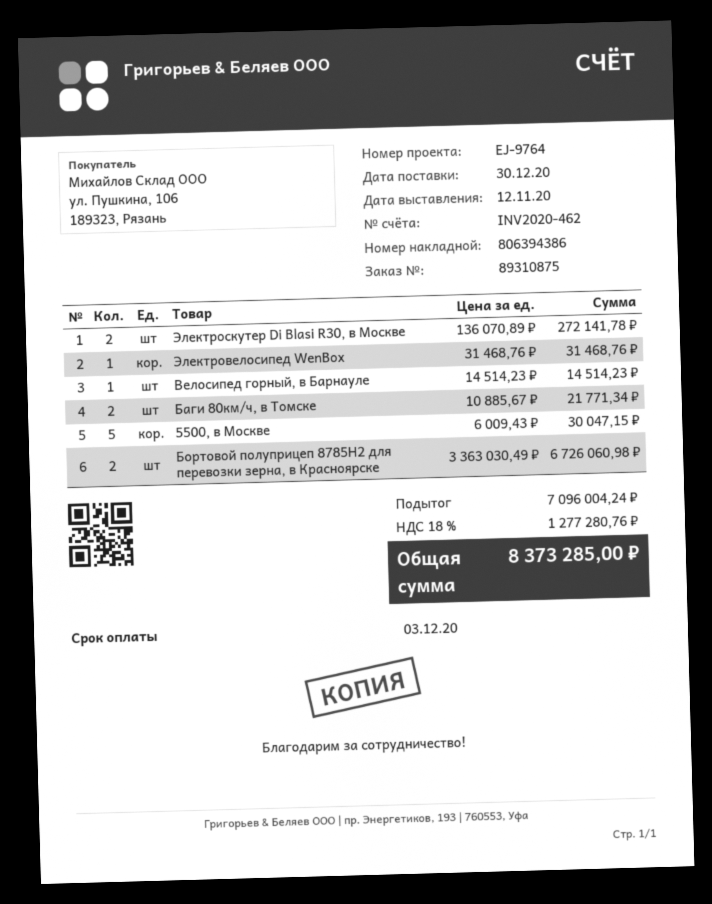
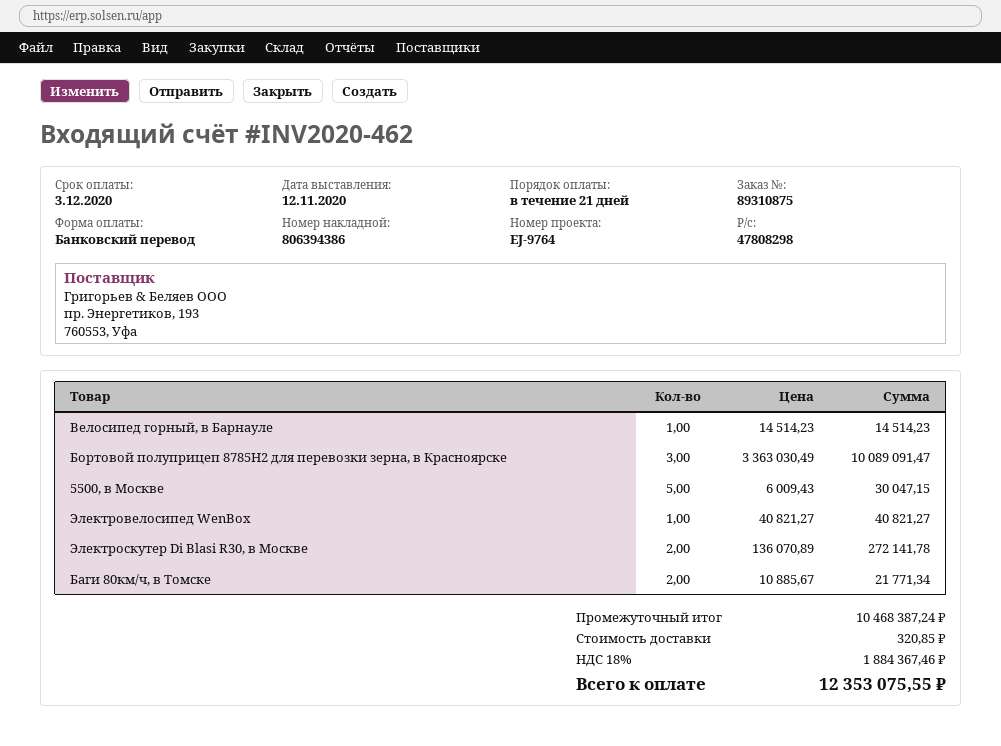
Электровелосипед WenBox: 1 x 31468.76 = 31468.76 -> 1 x 40821.27 = 40821.27
Бортовой полуприцеп 8785H2 для перевозки зерна, в Красноярске: 2 x 3363030.49 = 6726060.98 -> 3 x 3363030.49 = 10089091.47
subtotal: 7096004.24 -> 10468387.24
shipping: none -> 320.85
tax: 18% = 1277280.76 -> 18% = 1884367.46
total: 8373285.00 -> 12353075.55

